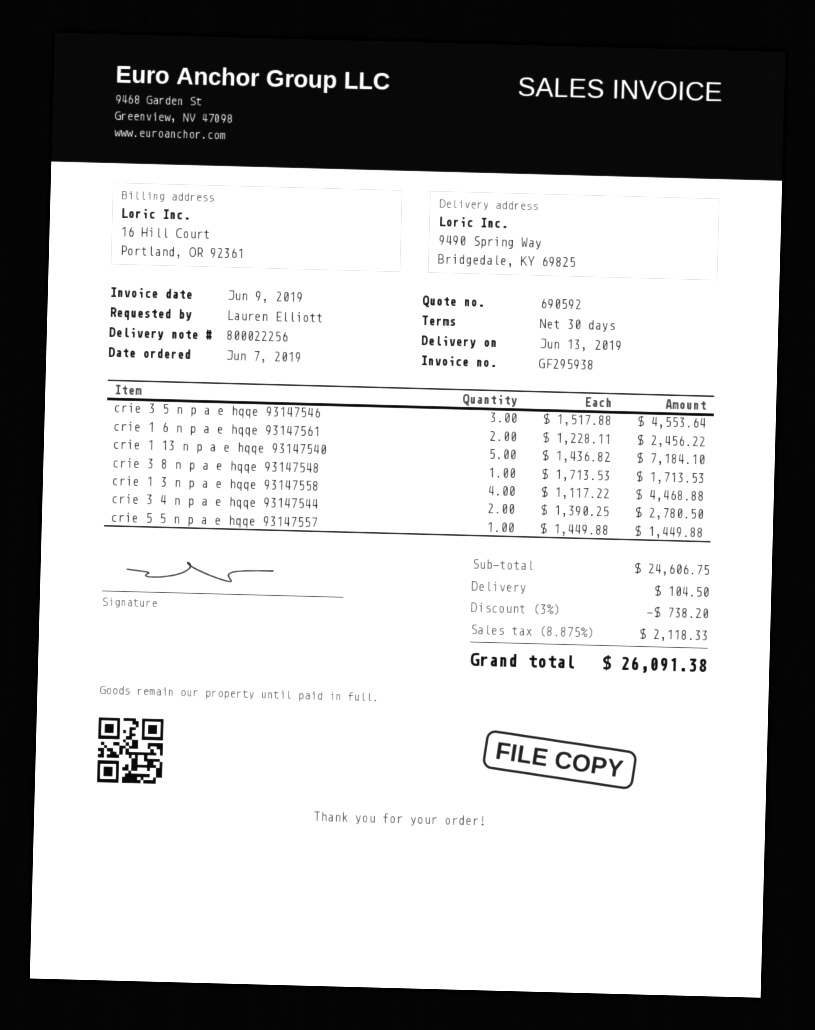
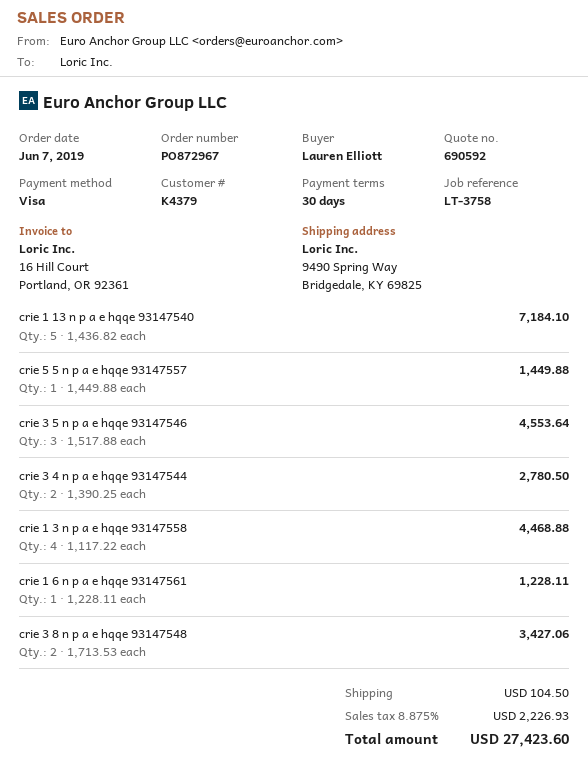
crie 1 6 n p a e hqqe 93147561: 2 x 1228.11 = 2456.22 -> 1 x 1228.11 = 1228.11
crie 3 8 n p a e hqqe 93147548: 1 x 1713.53 = 1713.53 -> 2 x 1713.53 = 3427.06
discount: 3% = 738.20 -> none
tax: 8.875% = 2118.33 -> 8.875% = 2226.93
total: 26091.38 -> 27423.60

